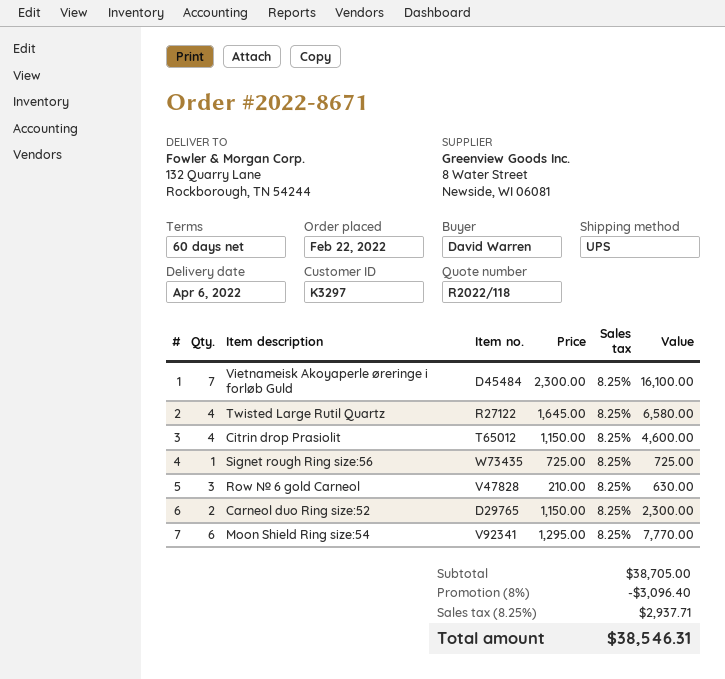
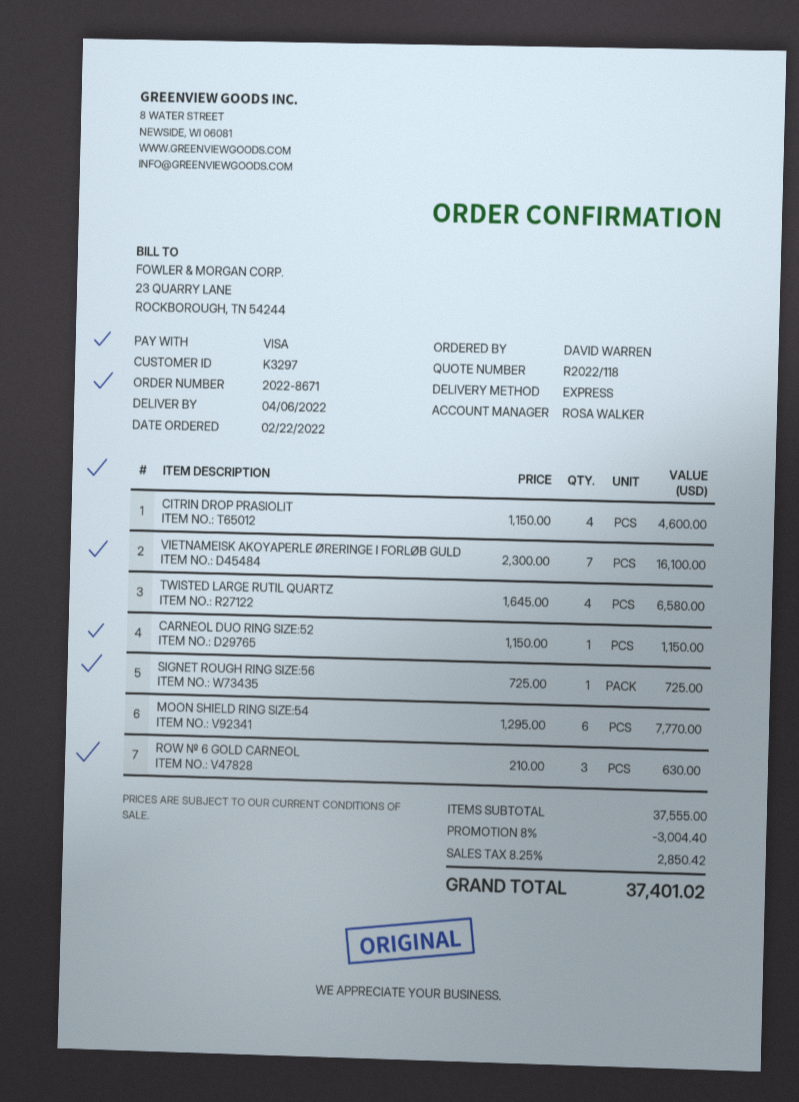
shipping method: UPS -> express
Carneol duo Ring size:52: 2 x 1150.00 = 2300.00 -> 1 x 1150.00 = 1150.00
subtotal: 38705.00 -> 37555.00
discount: 8% = 3096.40 -> 8% = 3004.40
tax: 8.25% = 2937.71 -> 8.25% = 2850.42
total: 38546.31 -> 37401.02

